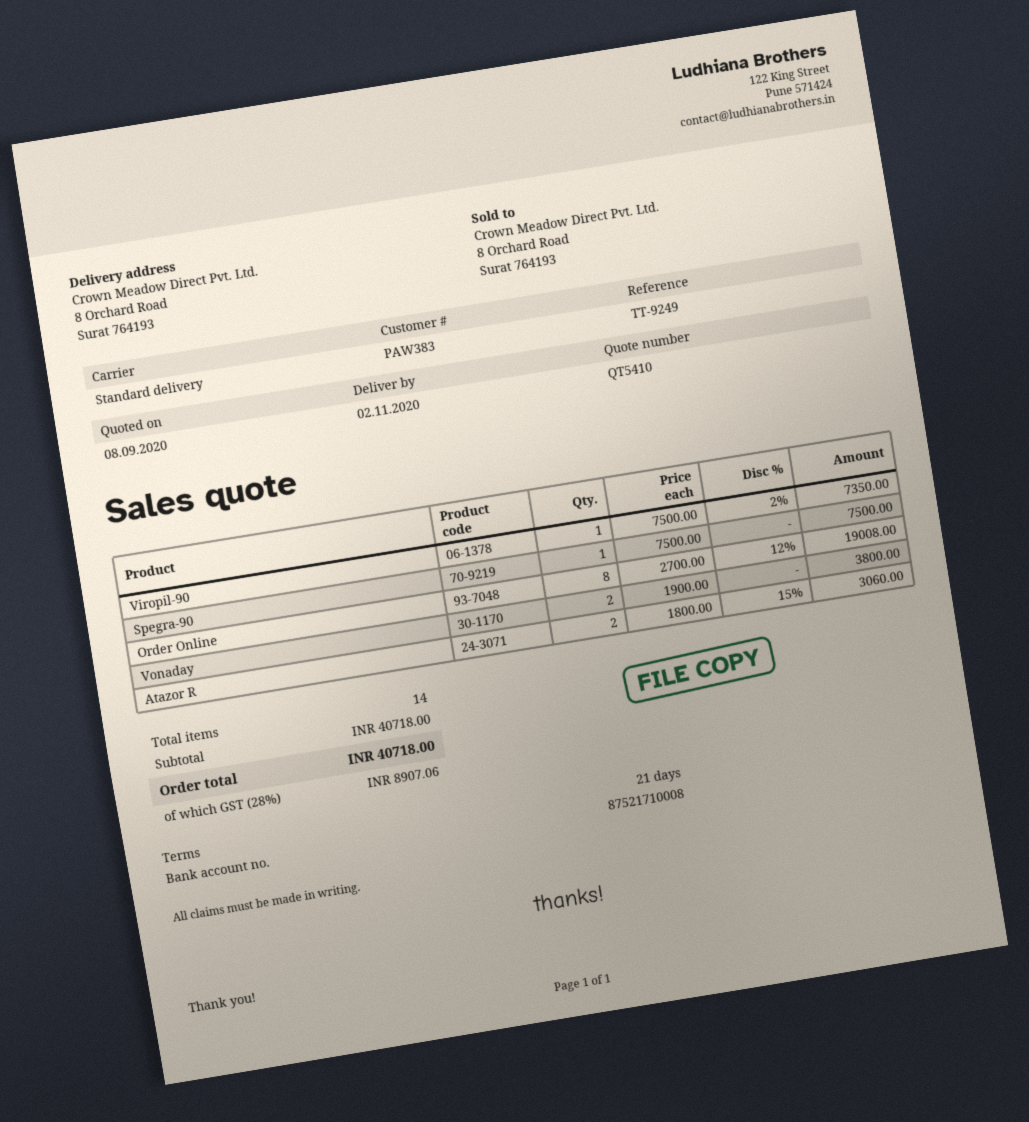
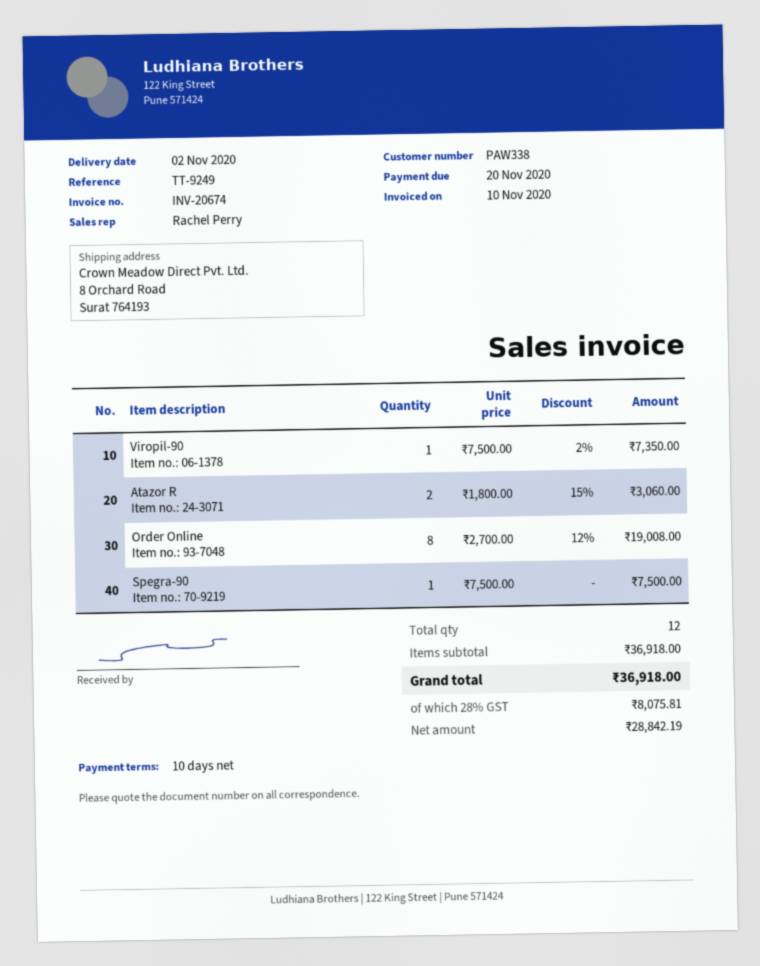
payment terms: 21 days -> 10 days
customer number: PAW383 -> PAW338
Vonaday: 2 x 1900.00 = 3800.00 -> none
total quantity: 14 -> 12
subtotal: 40718.00 -> 36918.00
tax: 28% = 8907.06 -> 28% = 8075.81
total: 40718.00 -> 36918.00

